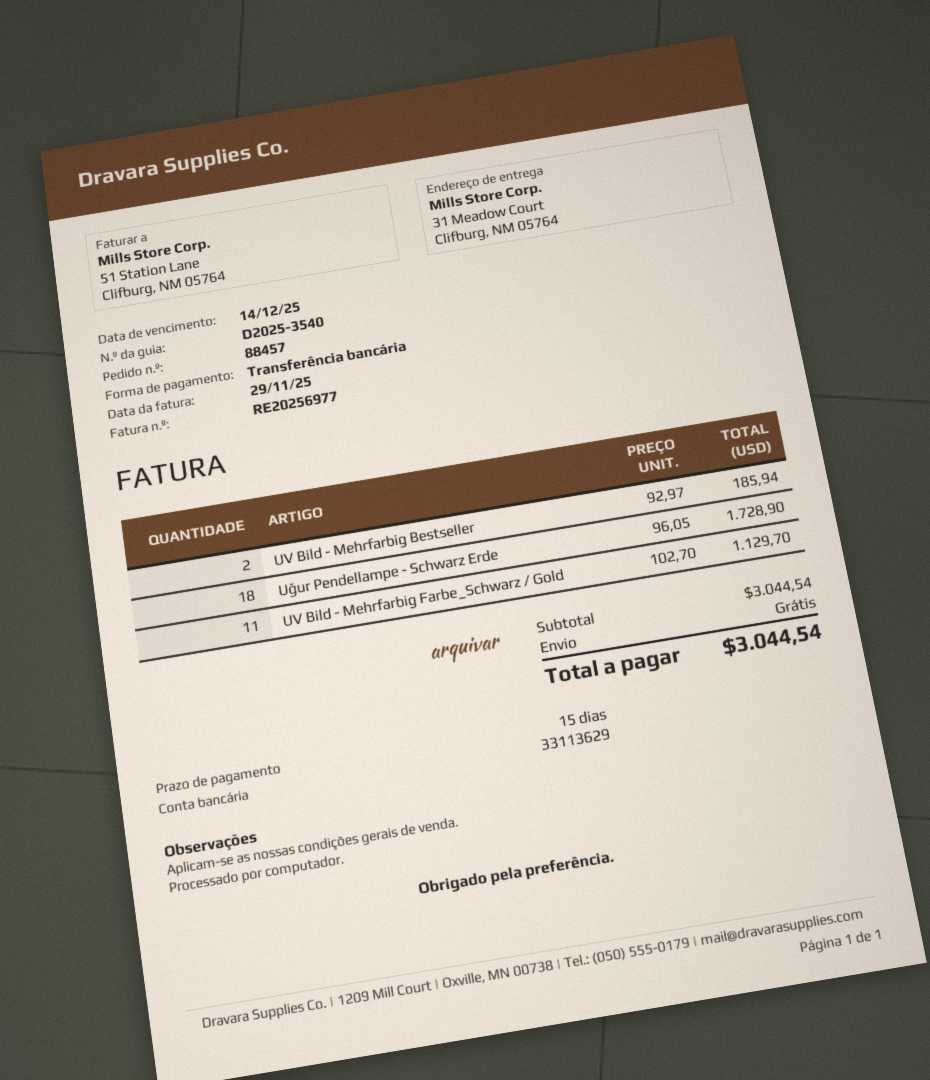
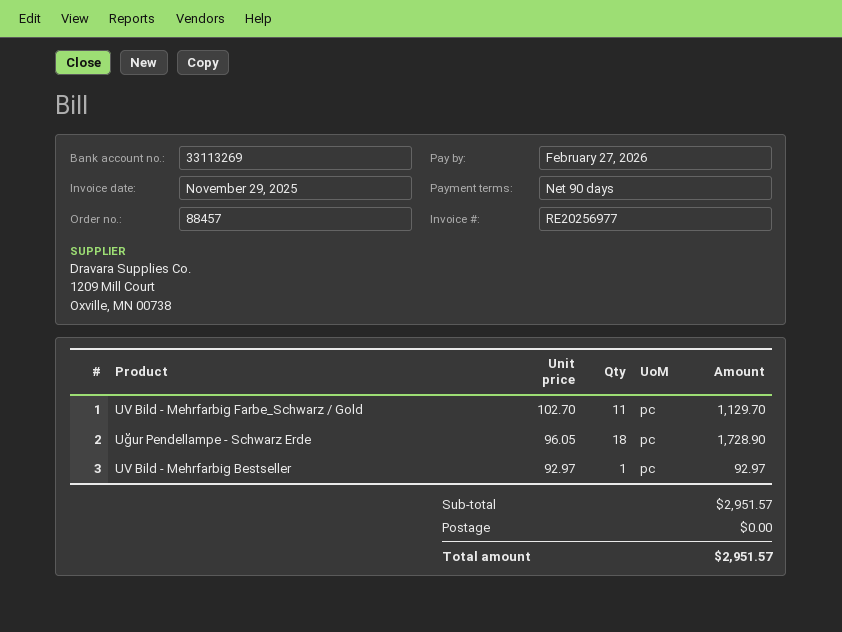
payment terms: 15 days -> 90 days
due date: 2025-12-14 -> 2026-02-27
bank account: 33113629 -> 33113269
UV Bild - Mehrfarbig Bestseller: 2 x 92.97 = 185.94 -> 1 x 92.97 = 92.97
subtotal: 3044.54 -> 2951.57
total: 3044.54 -> 2951.57

